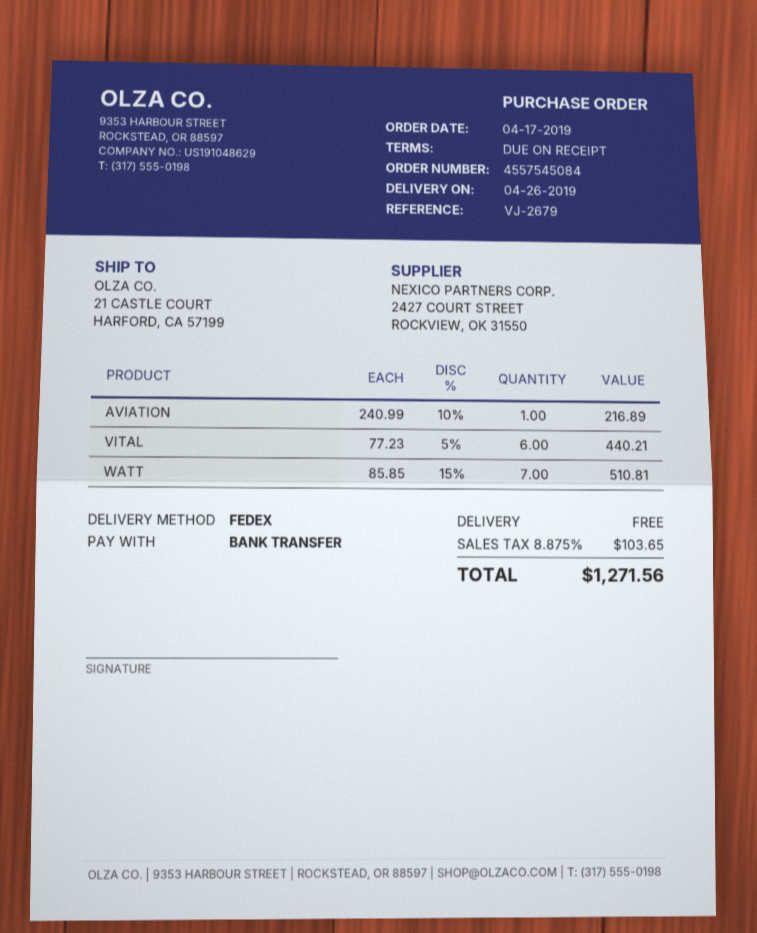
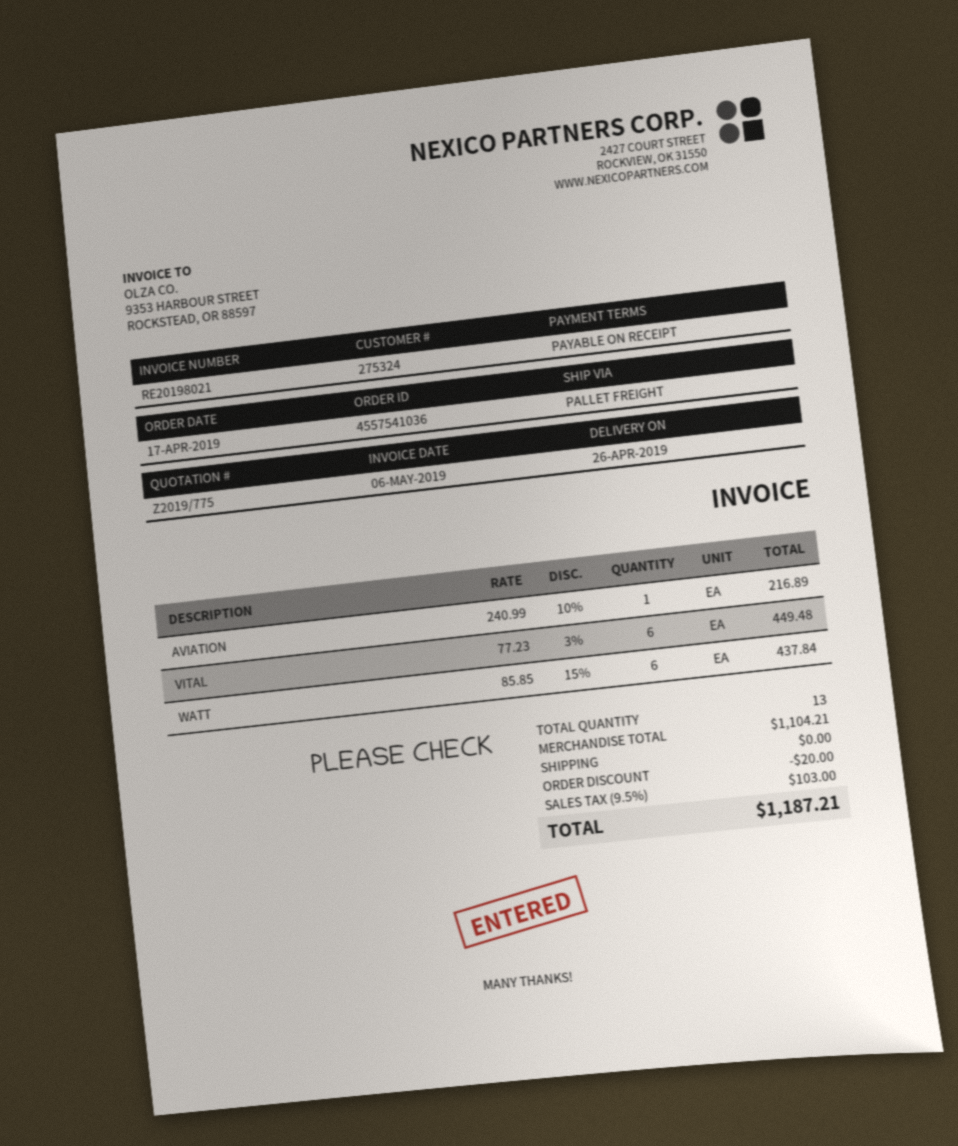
order number: 4557545084 -> 4557541036
shipping method: FedEx -> pallet freight
VITAL: 6 x 77.23 - 5% = 440.21 -> 6 x 77.23 - 3% = 449.48
WATT: 7 x 85.85 - 15% = 510.81 -> 6 x 85.85 - 15% = 437.84
discount: none -> 20.00
tax: 8.875% = 103.65 -> 9.5% = 103.00
total: 1271.56 -> 1187.21

